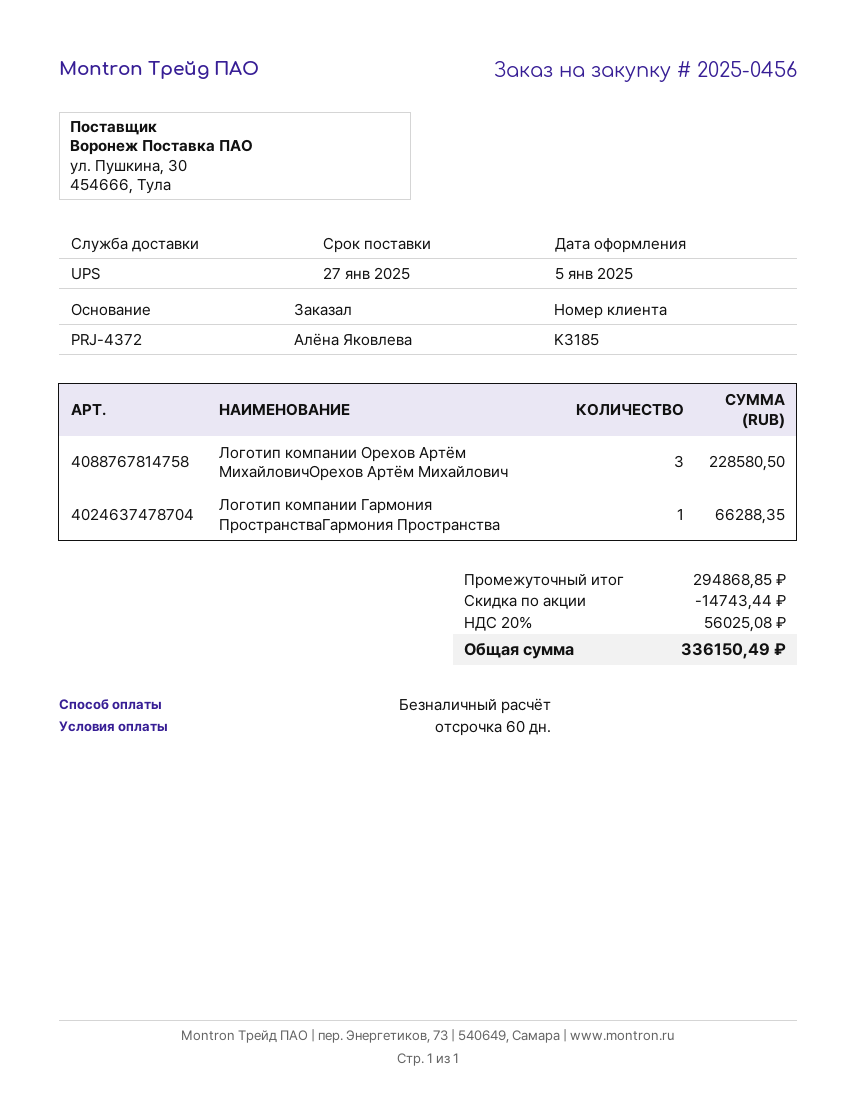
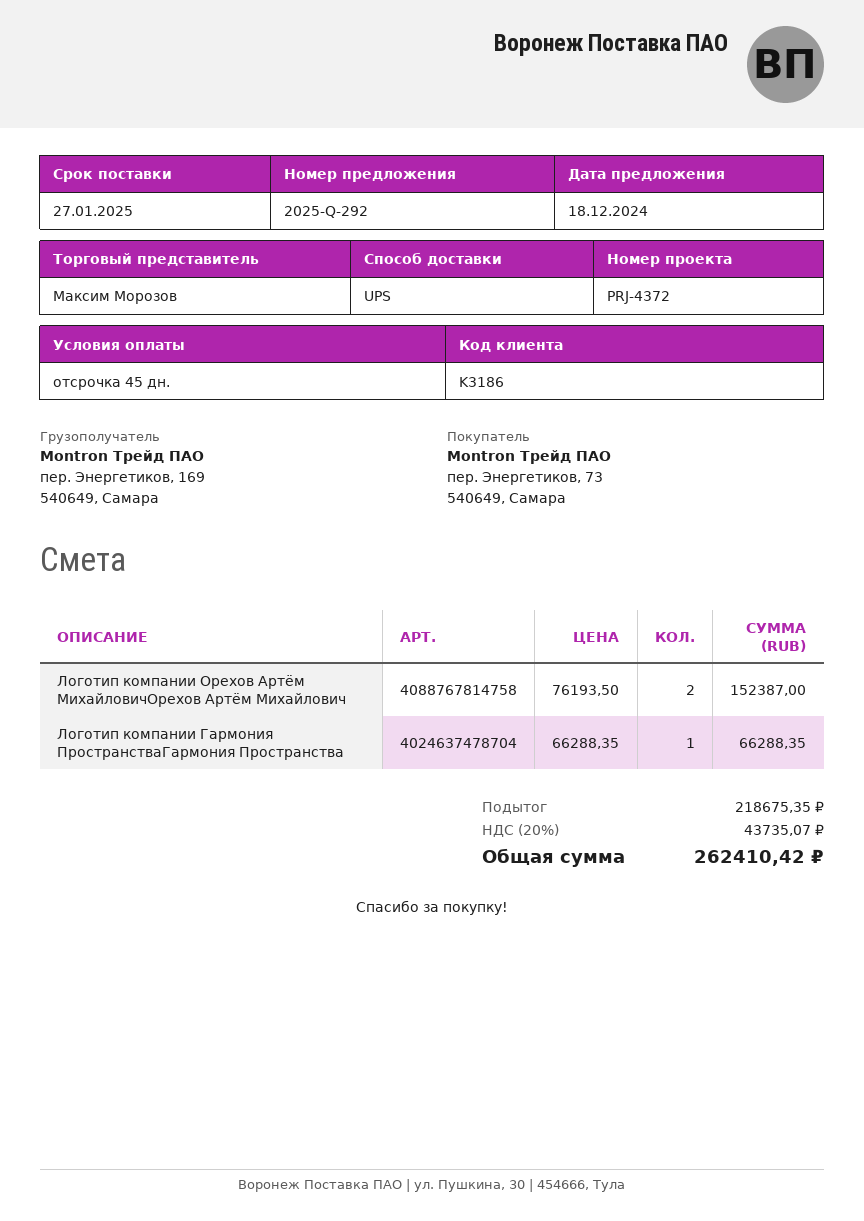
payment terms: 60 days -> 45 days
customer number: K3185 -> K3186
Логотип компании Орехов Артём МихайловичОрехов Артём Михайлович: 3 for 228580.50 -> 2 for 152387.00
subtotal: 294868.85 -> 218675.35
discount: 14743.44 -> none
tax: 20% = 56025.08 -> 20% = 43735.07
total: 336150.49 -> 262410.42

